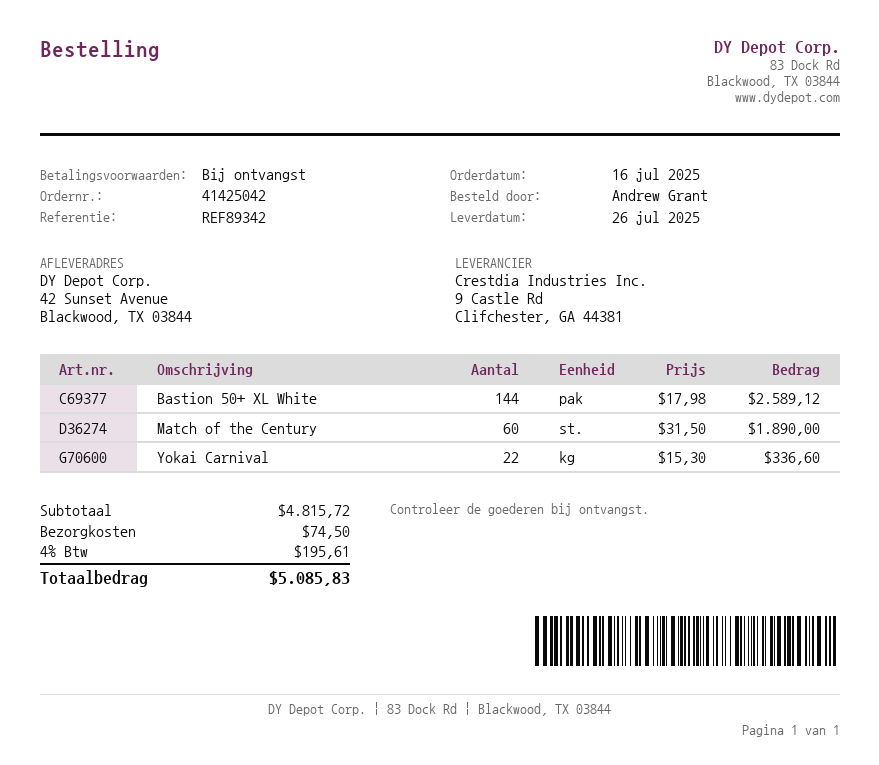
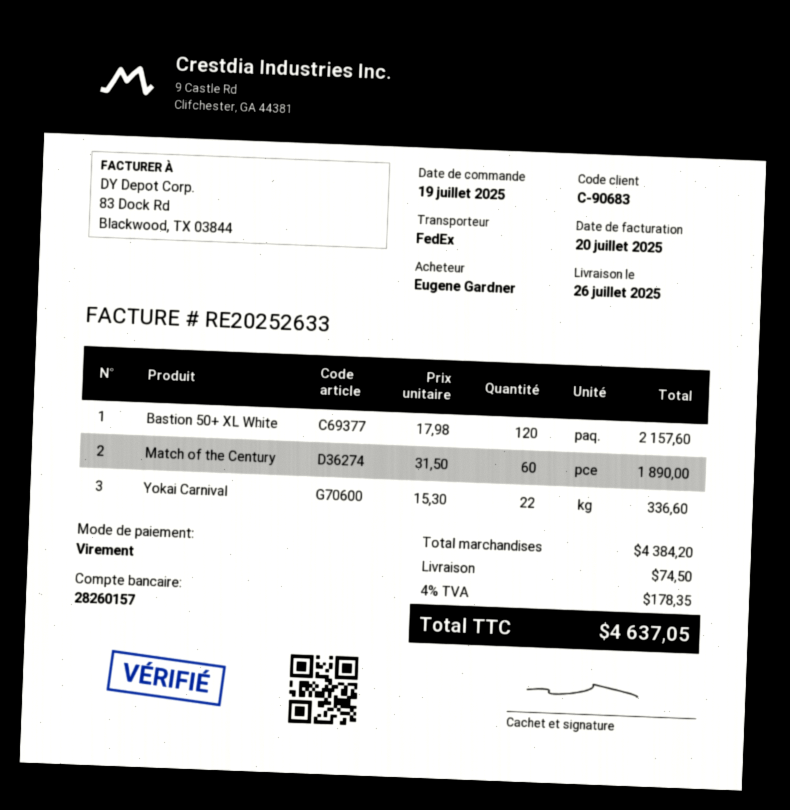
order date: 2025-07-16 -> 2025-07-19
ordered by: Andrew Grant -> Eugene Gardner
Bastion 50+ XL White: 144 x 17.98 = 2589.12 -> 120 x 17.98 = 2157.60
subtotal: 4815.72 -> 4384.20
tax: 4% = 195.61 -> 4% = 178.35
total: 5085.83 -> 4637.05

